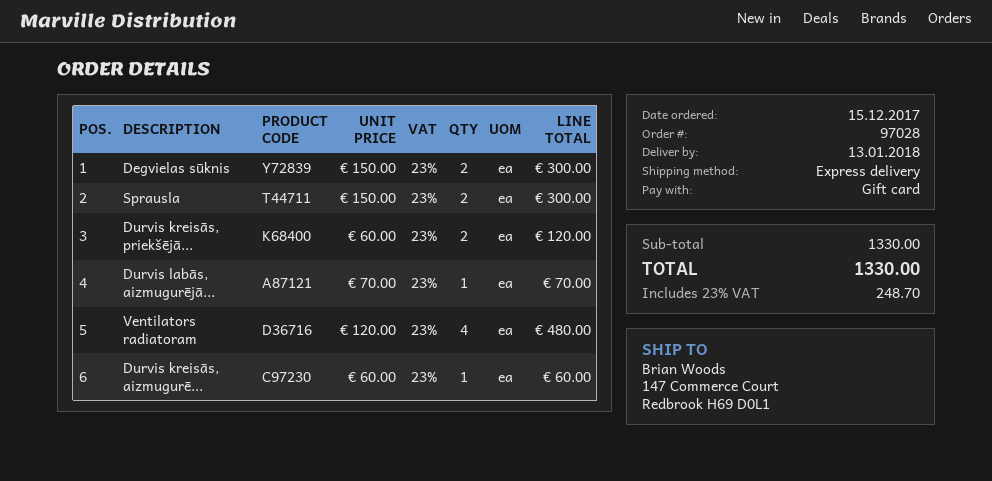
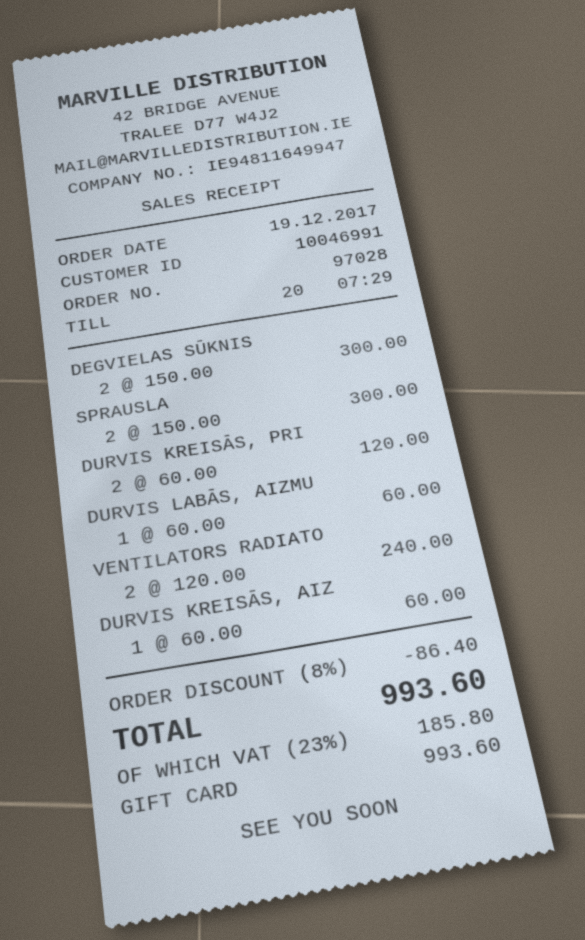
order date: 2017-12-15 -> 2017-12-19
Durvis labās, aizmugurējā...: 1 x 70.00 = 70.00 -> 1 x 60.00 = 60.00
Ventilators radiatoram: 4 x 120.00 = 480.00 -> 2 x 120.00 = 240.00
discount: none -> 8% = 86.40
tax: 23% = 248.70 -> 23% = 185.80
total: 1330.00 -> 993.60

